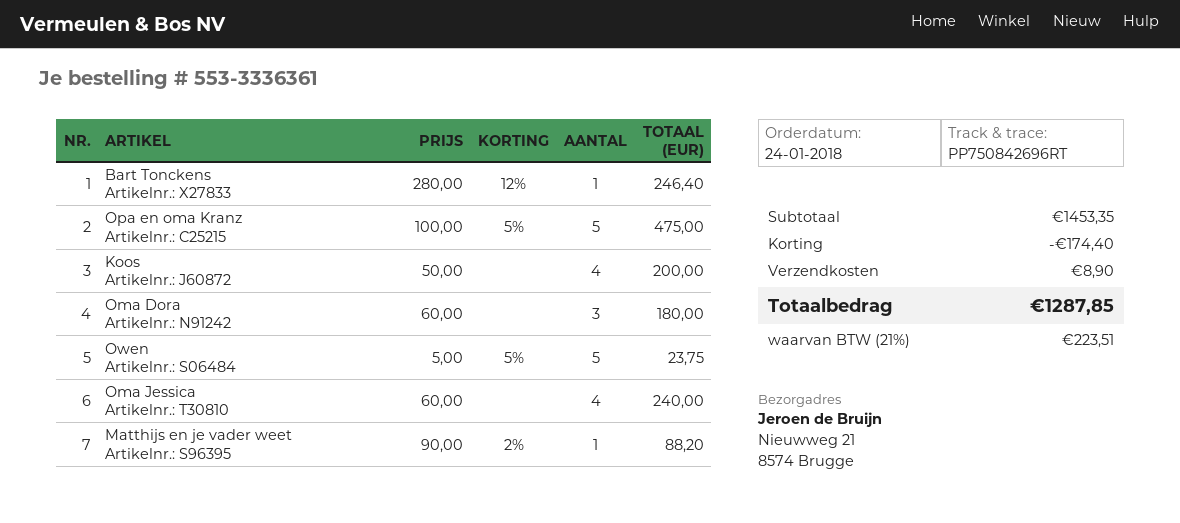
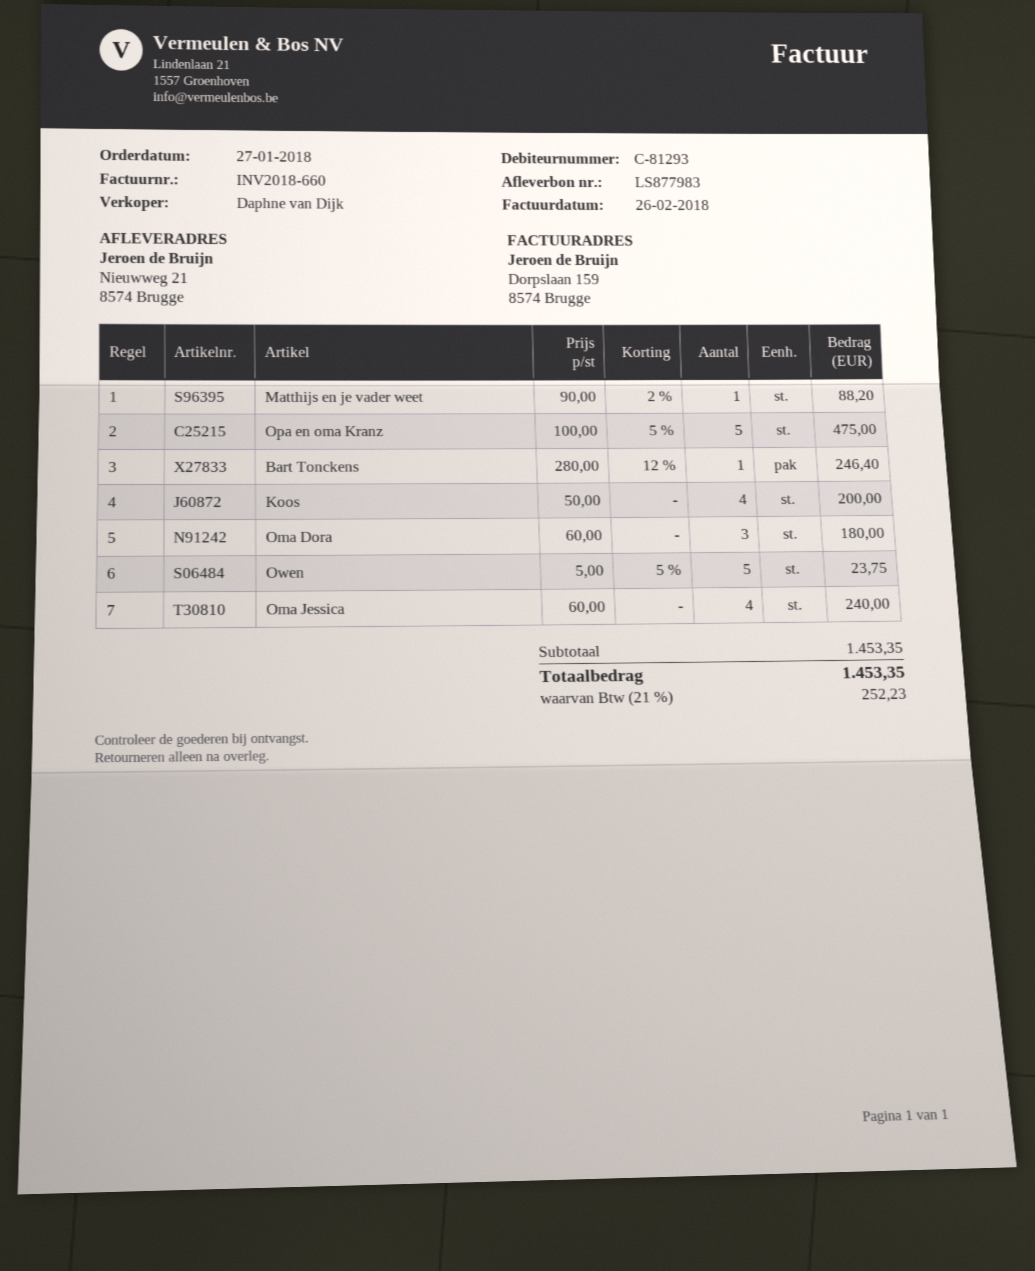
order date: 2018-01-24 -> 2018-01-27
discount: 174.40 -> none
shipping: 8.90 -> none
tax: 21% = 223.51 -> 21% = 252.23
total: 1287.85 -> 1453.35

